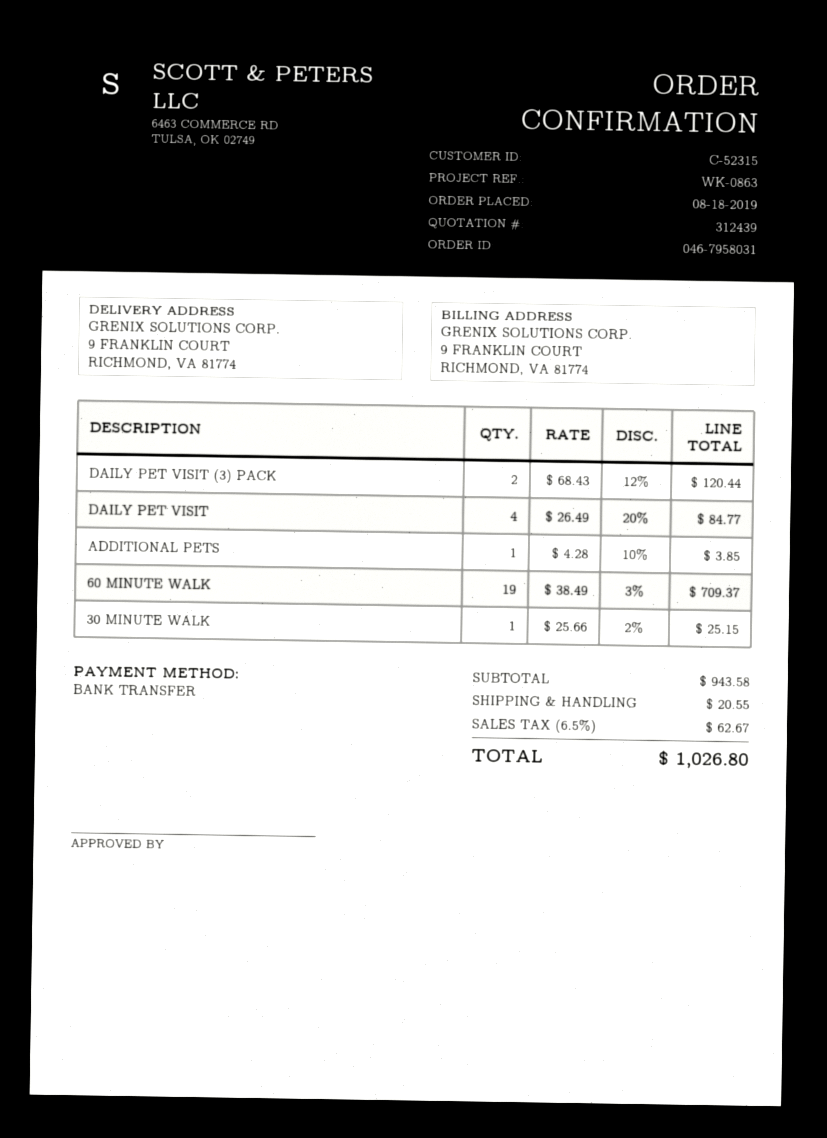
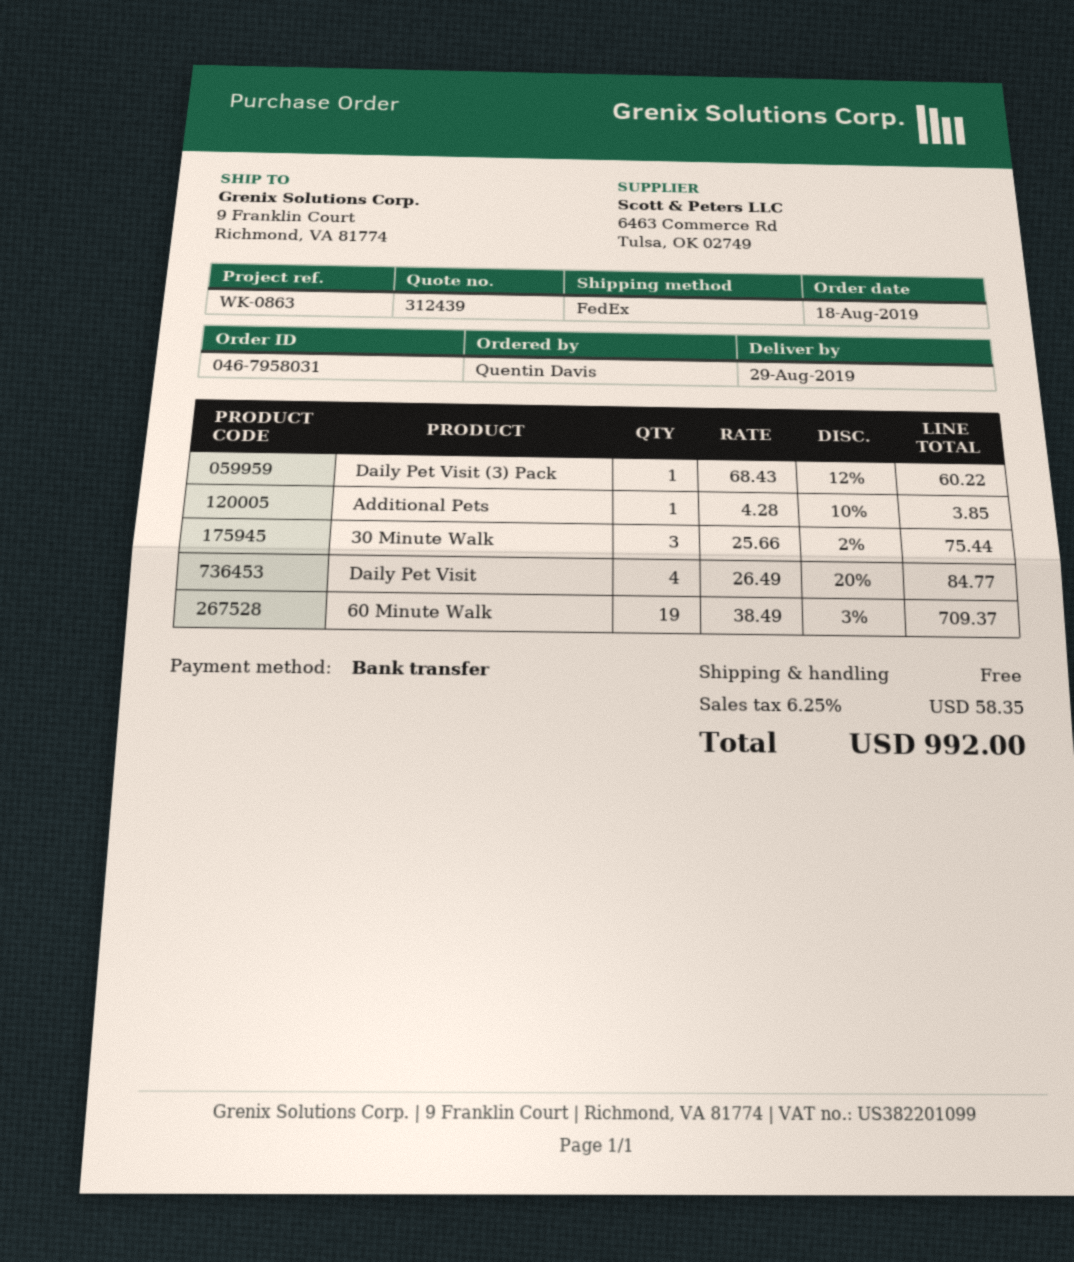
DAILY PET VISIT (3) PACK: 2 x 68.43 - 12% = 120.44 -> 1 x 68.43 - 12% = 60.22
30 MINUTE WALK: 1 x 25.66 - 2% = 25.15 -> 3 x 25.66 - 2% = 75.44
shipping: 20.55 -> 0.00
tax: 6.5% = 62.67 -> 6.25% = 58.35
total: 1026.80 -> 992.00

